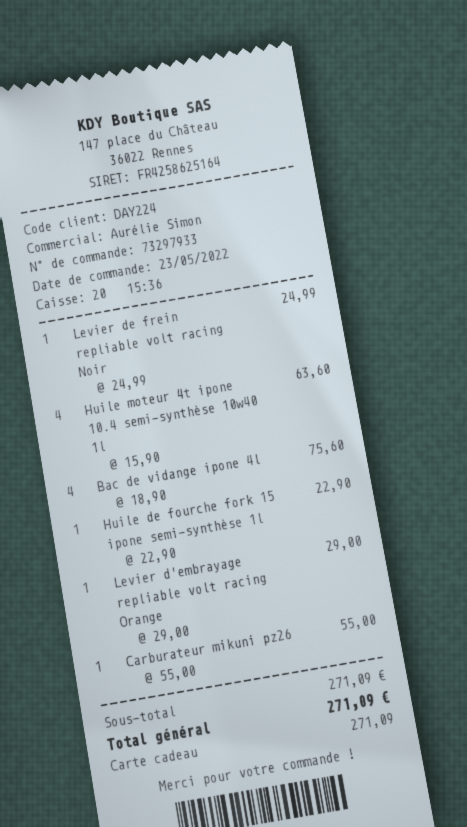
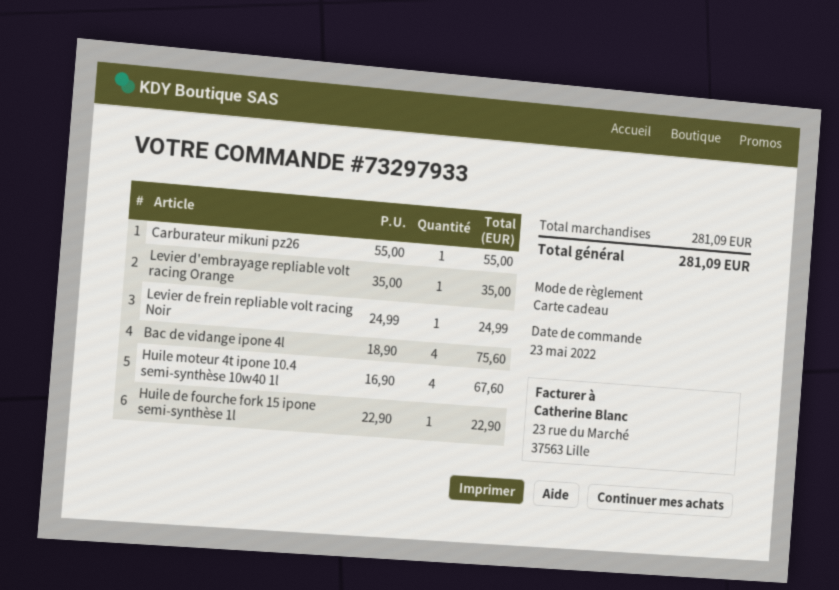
Huile moteur 4t ipone 10.4 semi-synthèse 10w40 1l: 4 x 15.90 = 63.60 -> 4 x 16.90 = 67.60
Levier d'embrayage repliable volt racing Orange: 1 x 29.00 = 29.00 -> 1 x 35.00 = 35.00
subtotal: 271.09 -> 281.09
total: 271.09 -> 281.09

